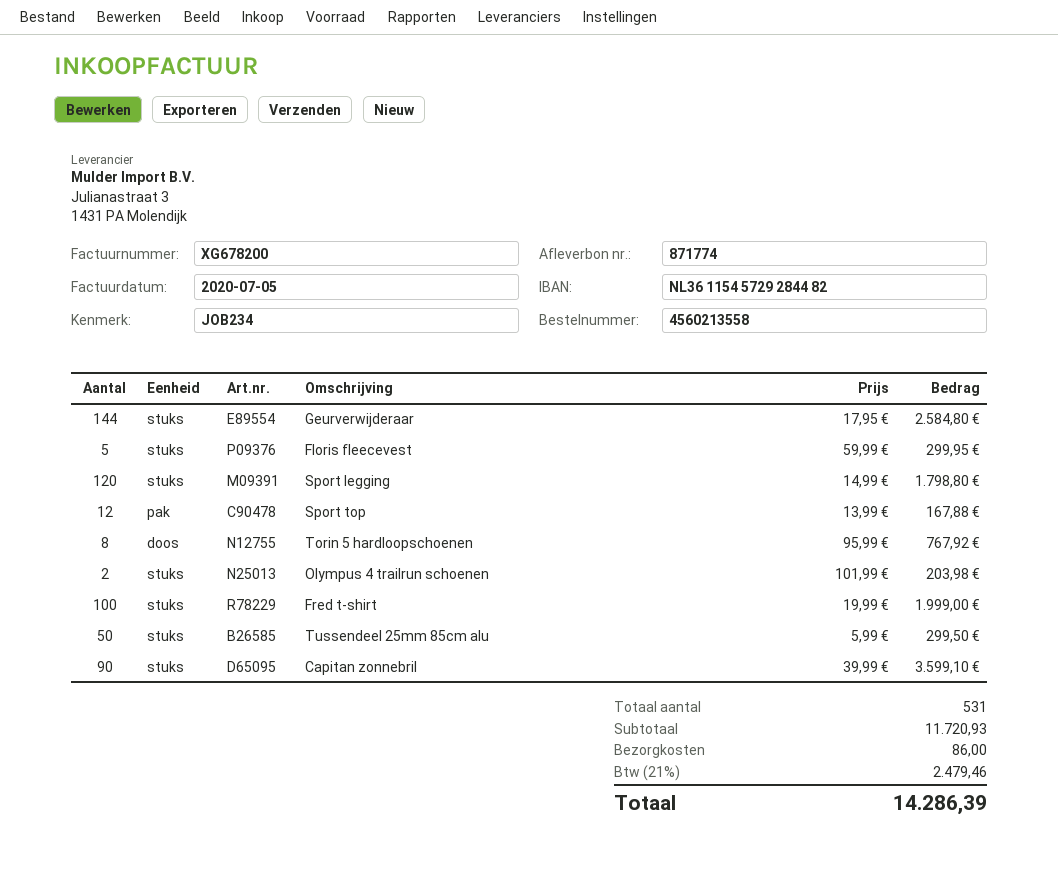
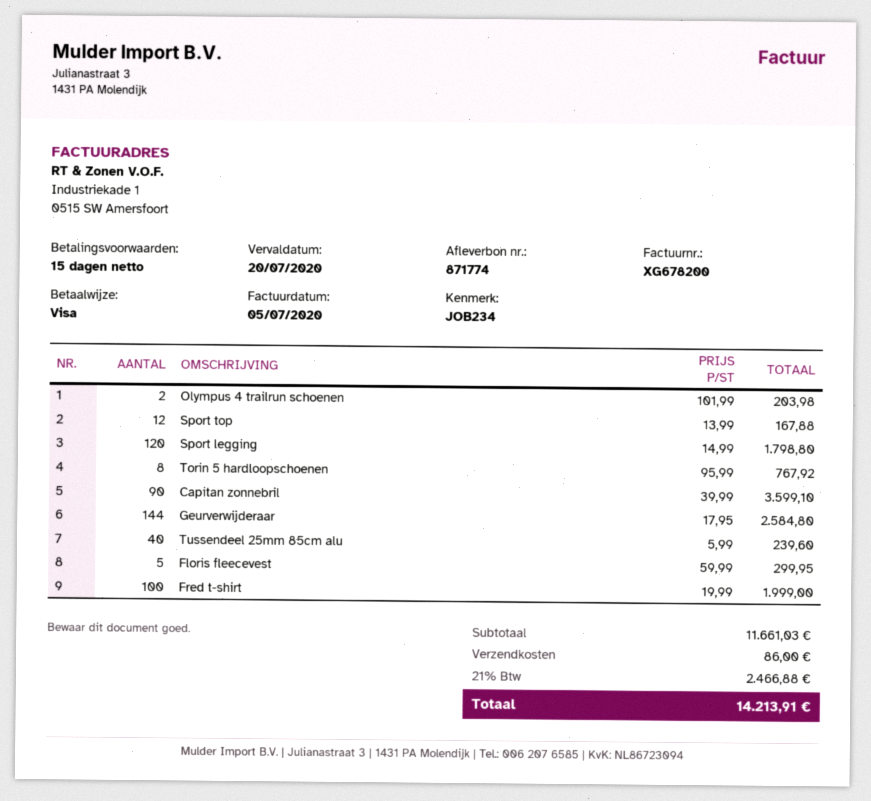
Tussendeel 25mm 85cm alu: 50 x 5.99 = 299.50 -> 40 x 5.99 = 239.60
subtotal: 11720.93 -> 11661.03
tax: 21% = 2479.46 -> 21% = 2466.88
total: 14286.39 -> 14213.91

